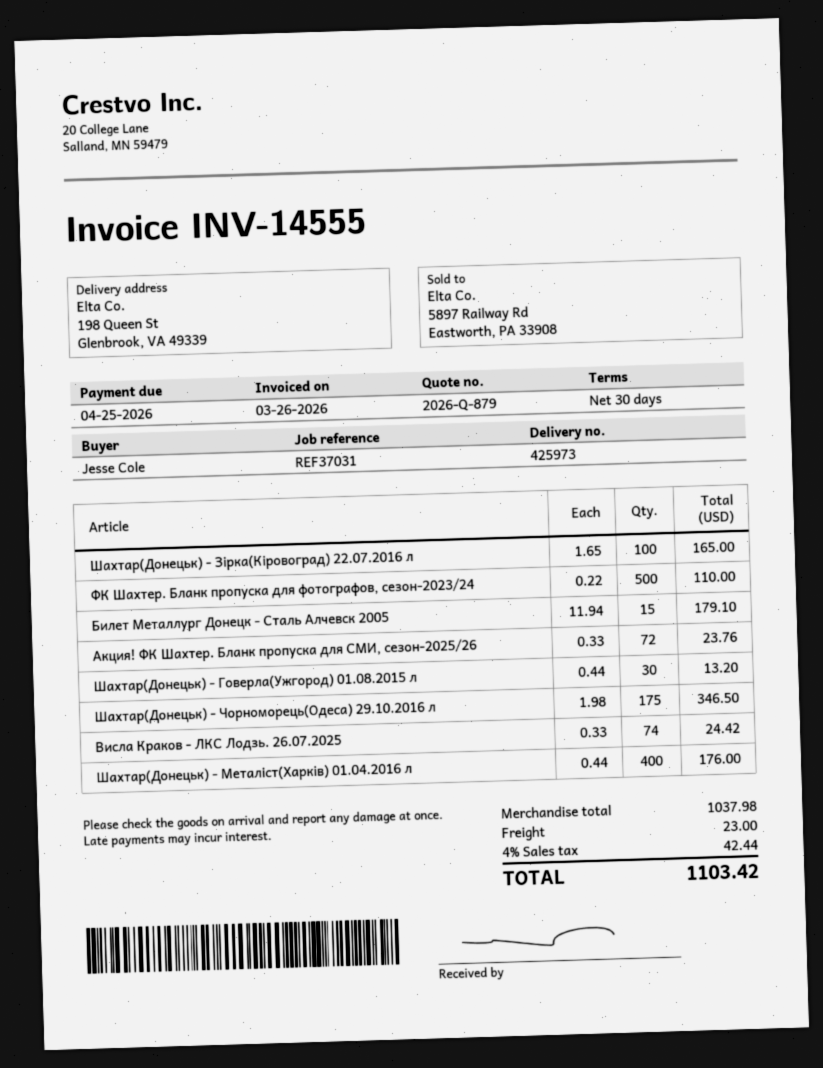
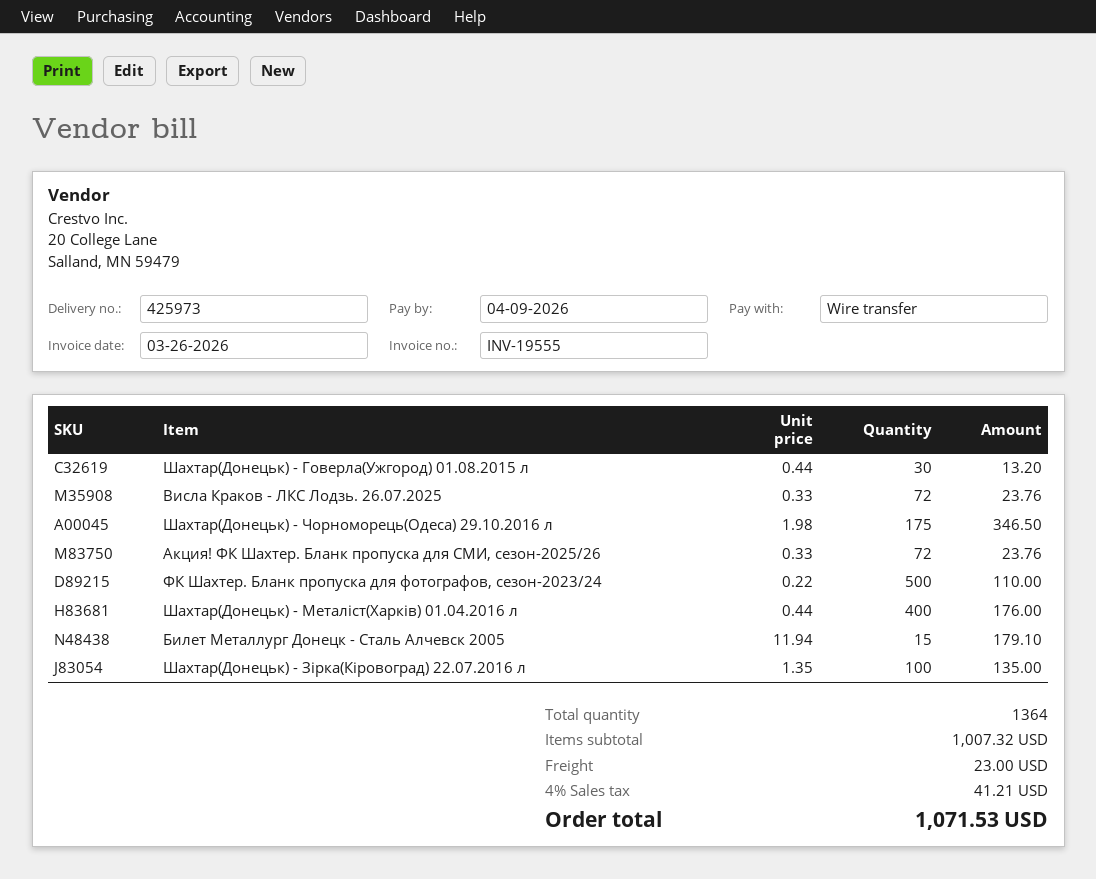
invoice number: INV-14555 -> INV-19555
due date: 2026-04-25 -> 2026-04-09
Шахтар(Донецьк) - Зірка(Кіровоград) 22.07.2016 л: 100 x 1.65 = 165.00 -> 100 x 1.35 = 135.00
Висла Краков - ЛКС Лодзь. 26.07.2025: 74 x 0.33 = 24.42 -> 72 x 0.33 = 23.76
subtotal: 1037.98 -> 1007.32
tax: 4% = 42.44 -> 4% = 41.21
total: 1103.42 -> 1071.53

